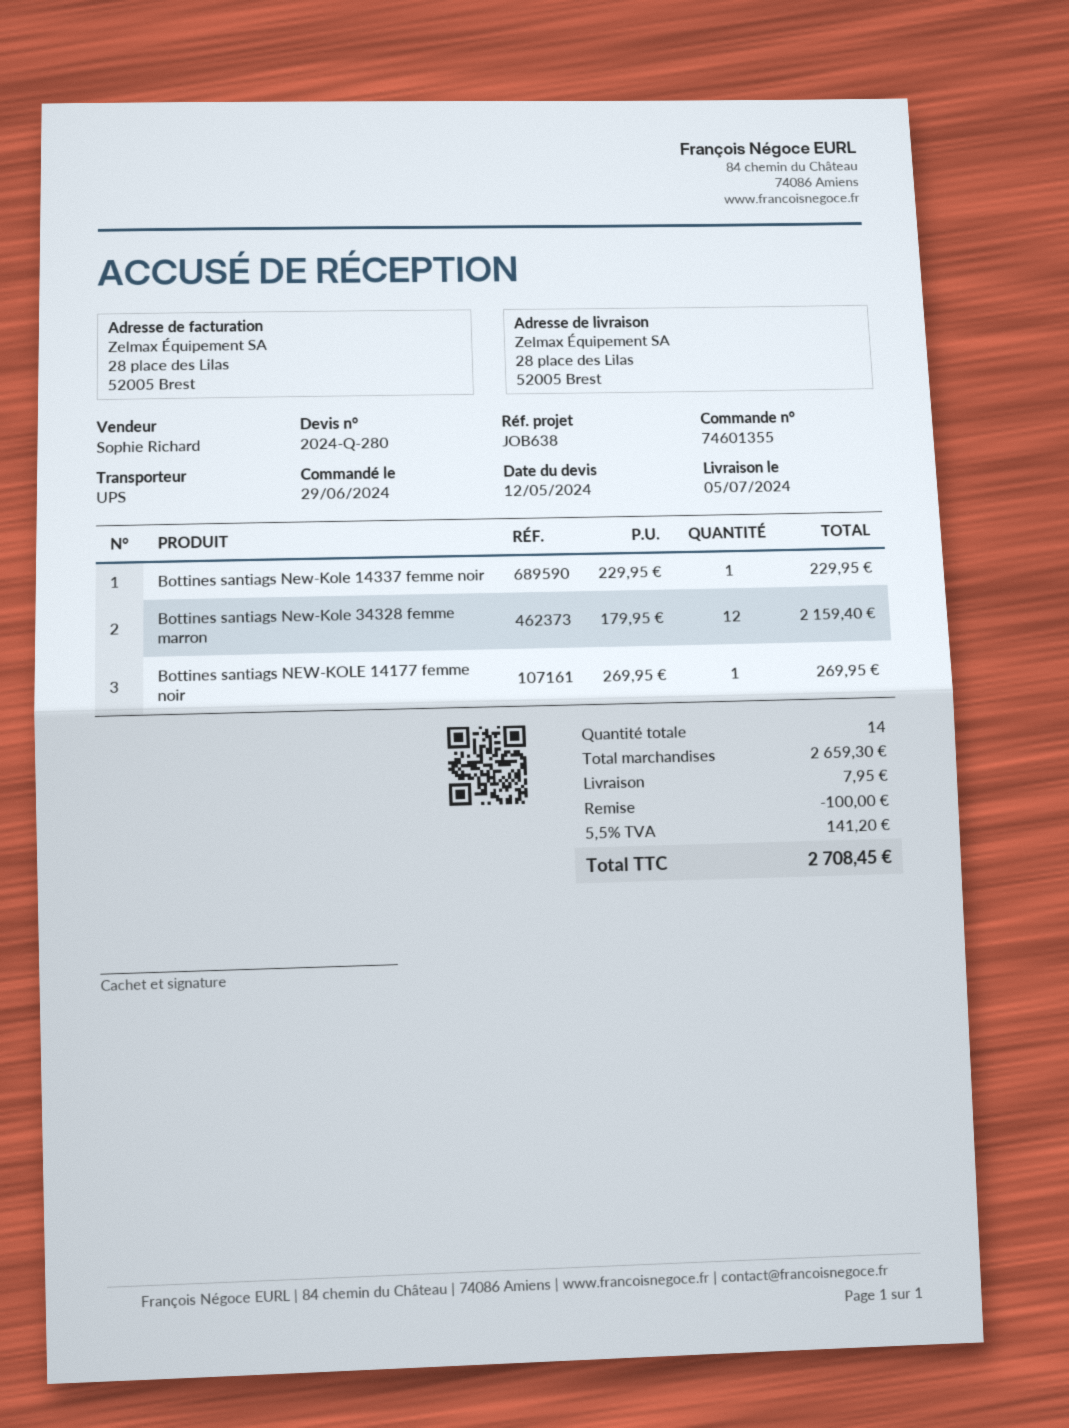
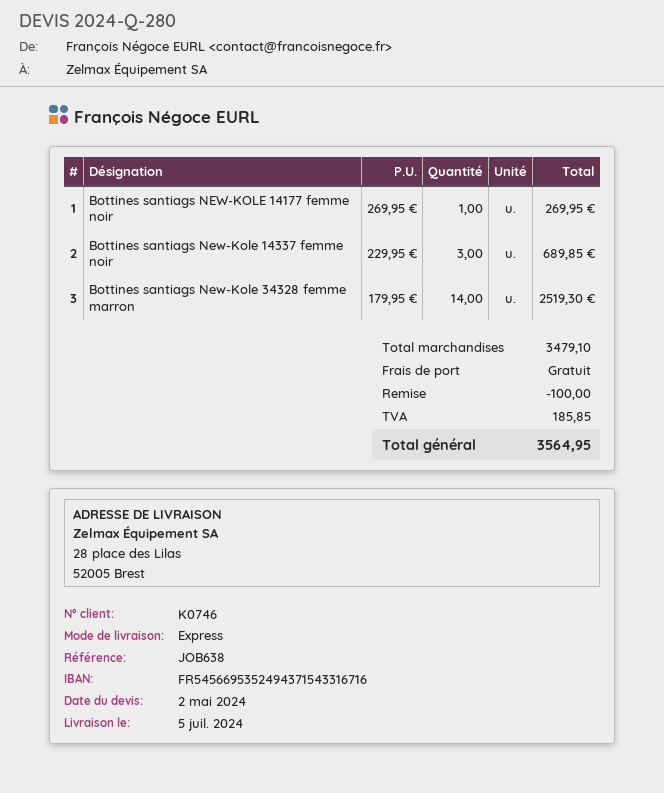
quote date: 2024-05-12 -> 2024-05-02
shipping method: UPS -> express
Bottines santiags New-Kole 14337 femme noir: 1 x 229.95 = 229.95 -> 3 x 229.95 = 689.85
Bottines santiags New-Kole 34328 femme marron: 12 x 179.95 = 2159.40 -> 14 x 179.95 = 2519.30
subtotal: 2659.30 -> 3479.10
shipping: 7.95 -> 0.00
tax: 141.20 -> 185.85
total: 2708.45 -> 3564.95

